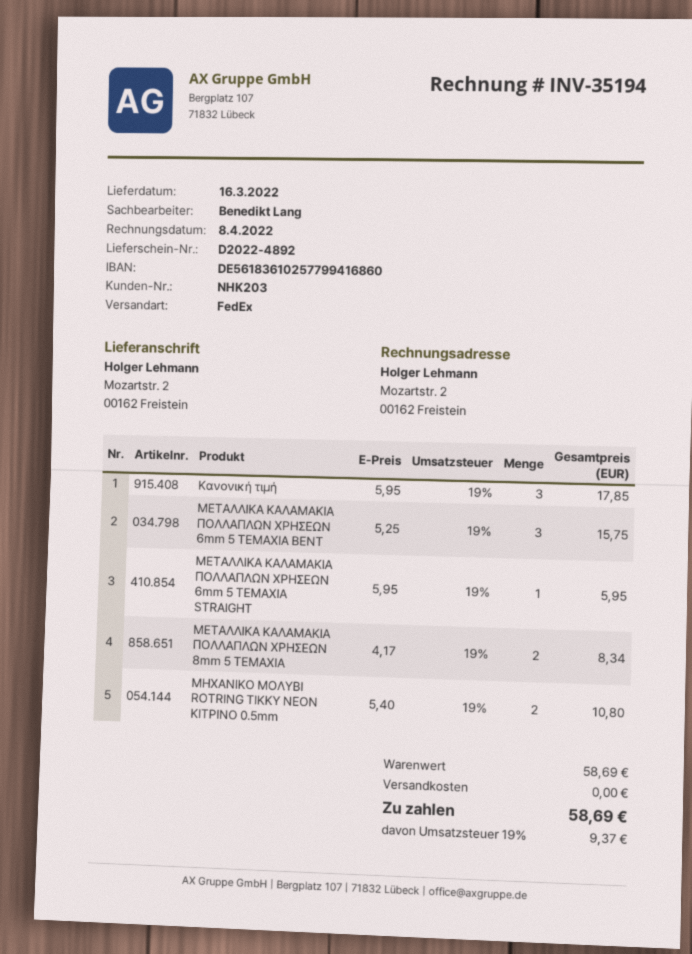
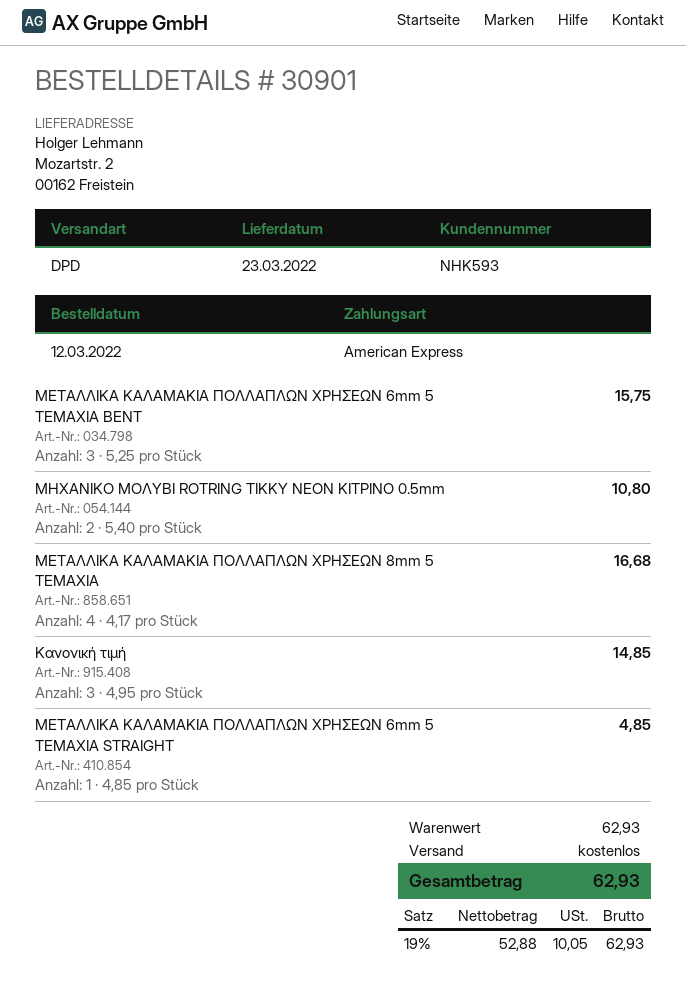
delivery date: 2022-03-16 -> 2022-03-23
customer number: NHK203 -> NHK593
shipping method: FedEx -> DPD
Κανονική τιμή: 3 x 5.95 = 17.85 -> 3 x 4.95 = 14.85
ΜΕΤΑΛΛΙΚΑ ΚΑΛΑΜΑΚΙΑ ΠΟΛΛΑΠΛΩΝ ΧΡΗΣΕΩΝ 6mm 5 ΤΕΜΑΧΙΑ STRAIGHT: 1 x 5.95 = 5.95 -> 1 x 4.85 = 4.85
ΜΕΤΑΛΛΙΚΑ ΚΑΛΑΜΑΚΙΑ ΠΟΛΛΑΠΛΩΝ ΧΡΗΣΕΩΝ 8mm 5 ΤΕΜΑΧΙΑ: 2 x 4.17 = 8.34 -> 4 x 4.17 = 16.68
subtotal: 58.69 -> 62.93
tax: 19% = 9.37 -> 19% = 10.05
total: 58.69 -> 62.93

